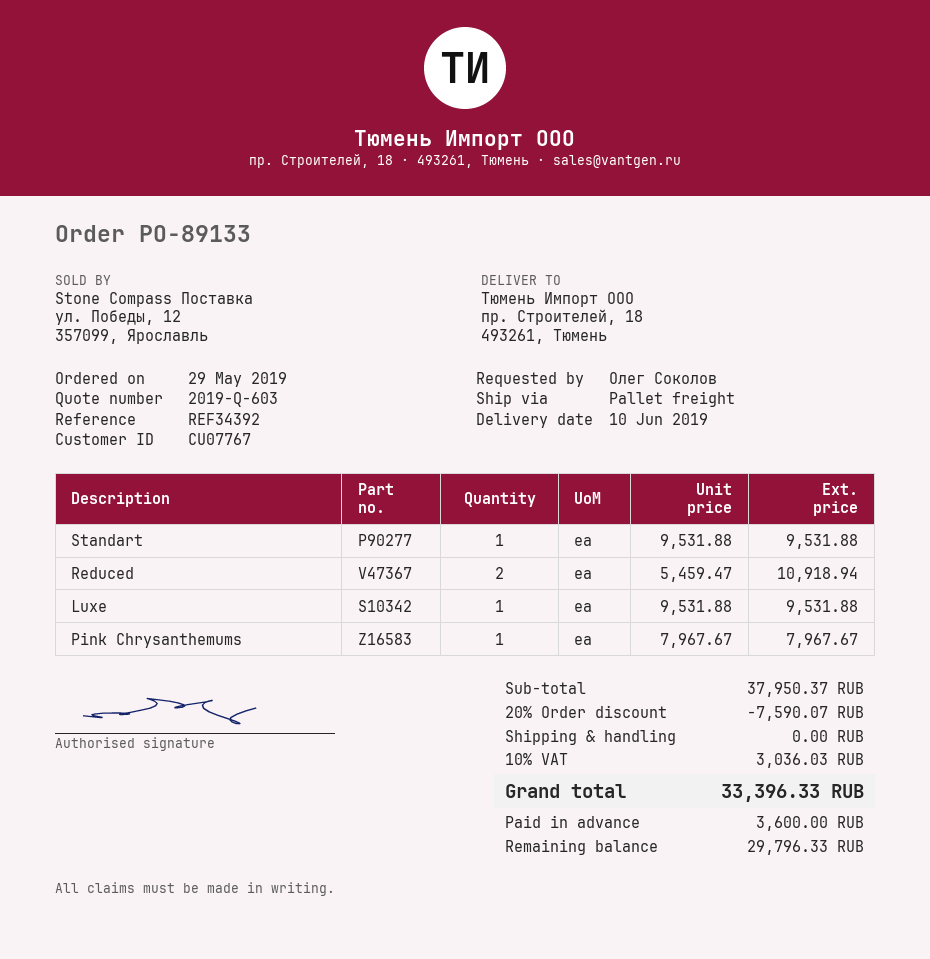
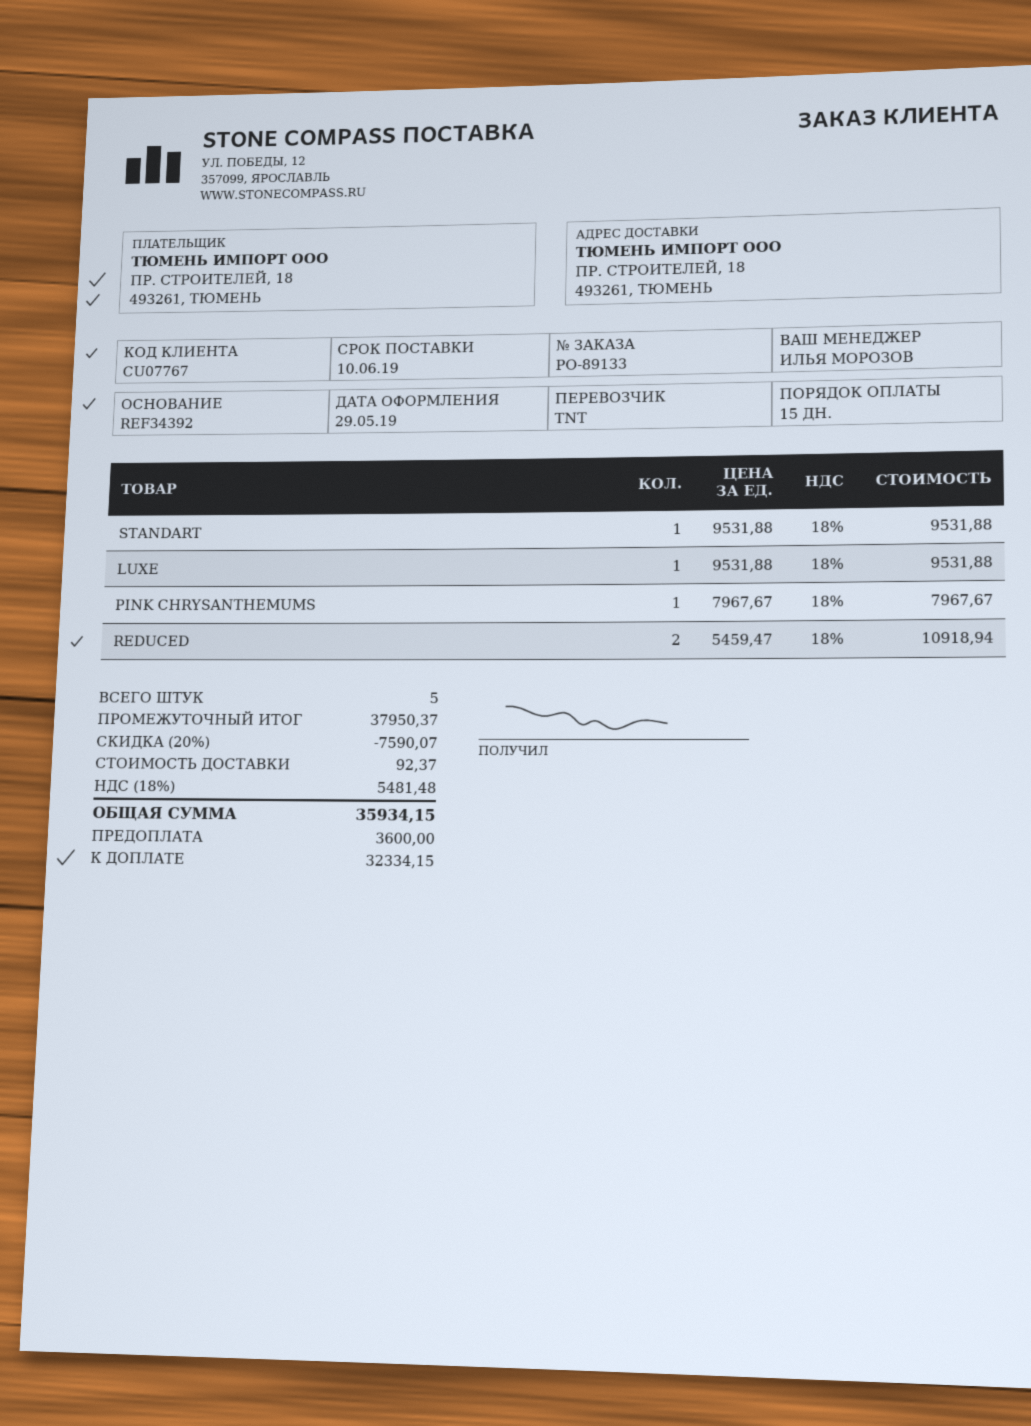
shipping method: pallet freight -> TNT
shipping: 0.00 -> 92.37
tax: 10% = 3036.03 -> 18% = 5481.48
total: 33396.33 -> 35934.15
balance: 29796.33 -> 32334.15

